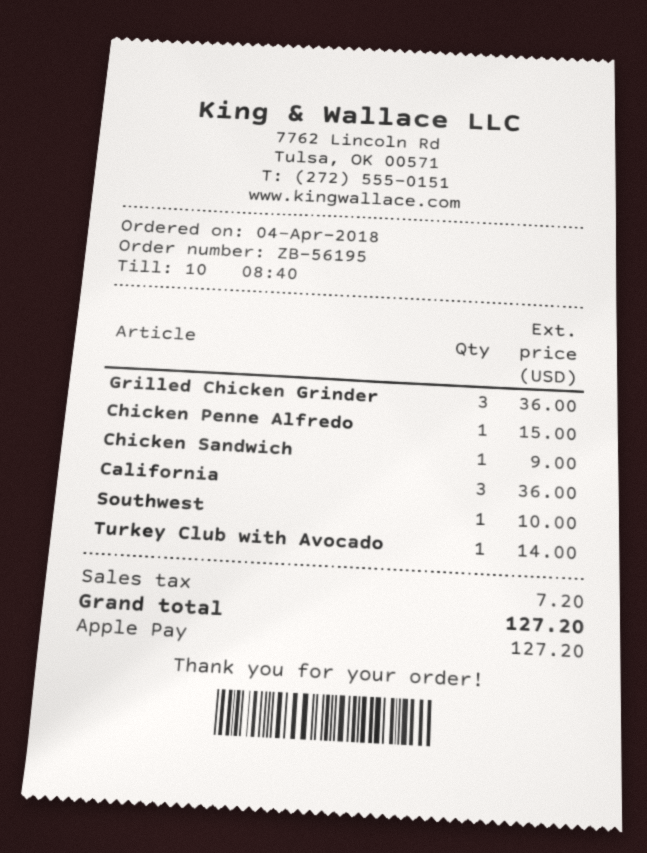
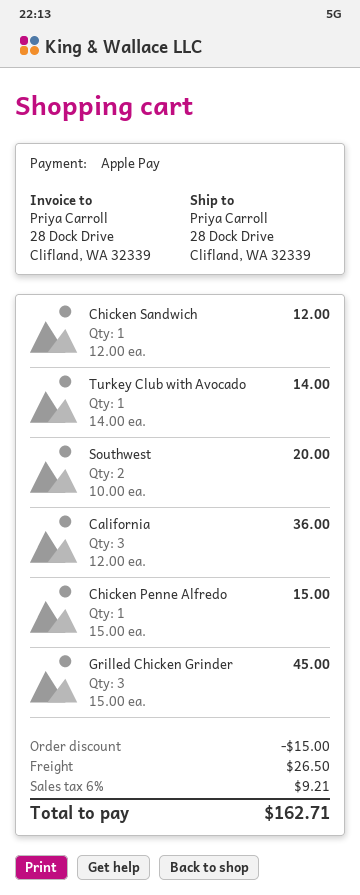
Grilled Chicken Grinder: 3 for 36.00 -> 3 for 45.00
Chicken Sandwich: 1 for 9.00 -> 1 for 12.00
Southwest: 1 for 10.00 -> 2 for 20.00
discount: none -> 15.00
shipping: none -> 26.50
tax: 7.20 -> 9.21
total: 127.20 -> 162.71

